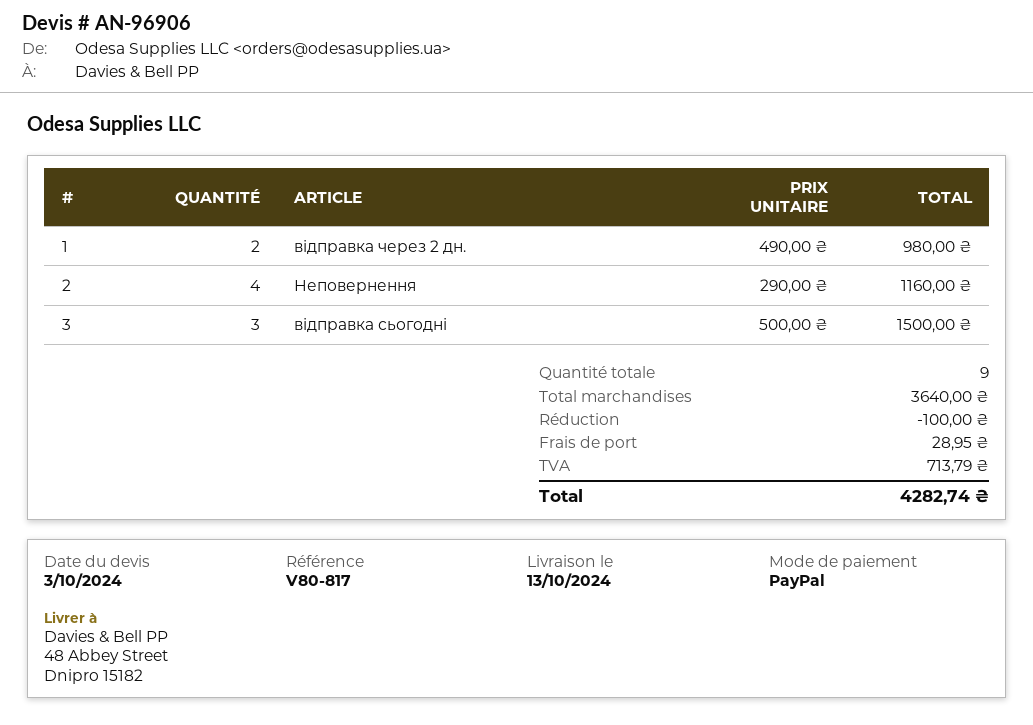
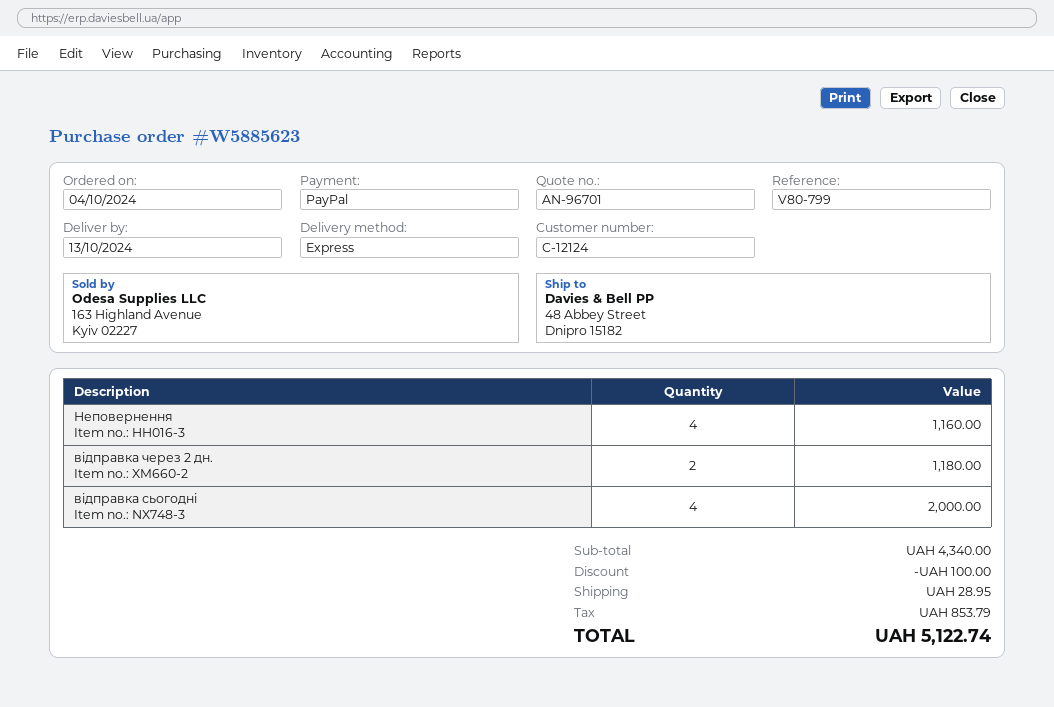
quote number: AN-96906 -> AN-96701
reference: V80-817 -> V80-799
відправка через 2 дн.: 2 for 980.00 -> 2 for 1180.00
відправка сьогодні: 3 for 1500.00 -> 4 for 2000.00
subtotal: 3640.00 -> 4340.00
tax: 713.79 -> 853.79
total: 4282.74 -> 5122.74

